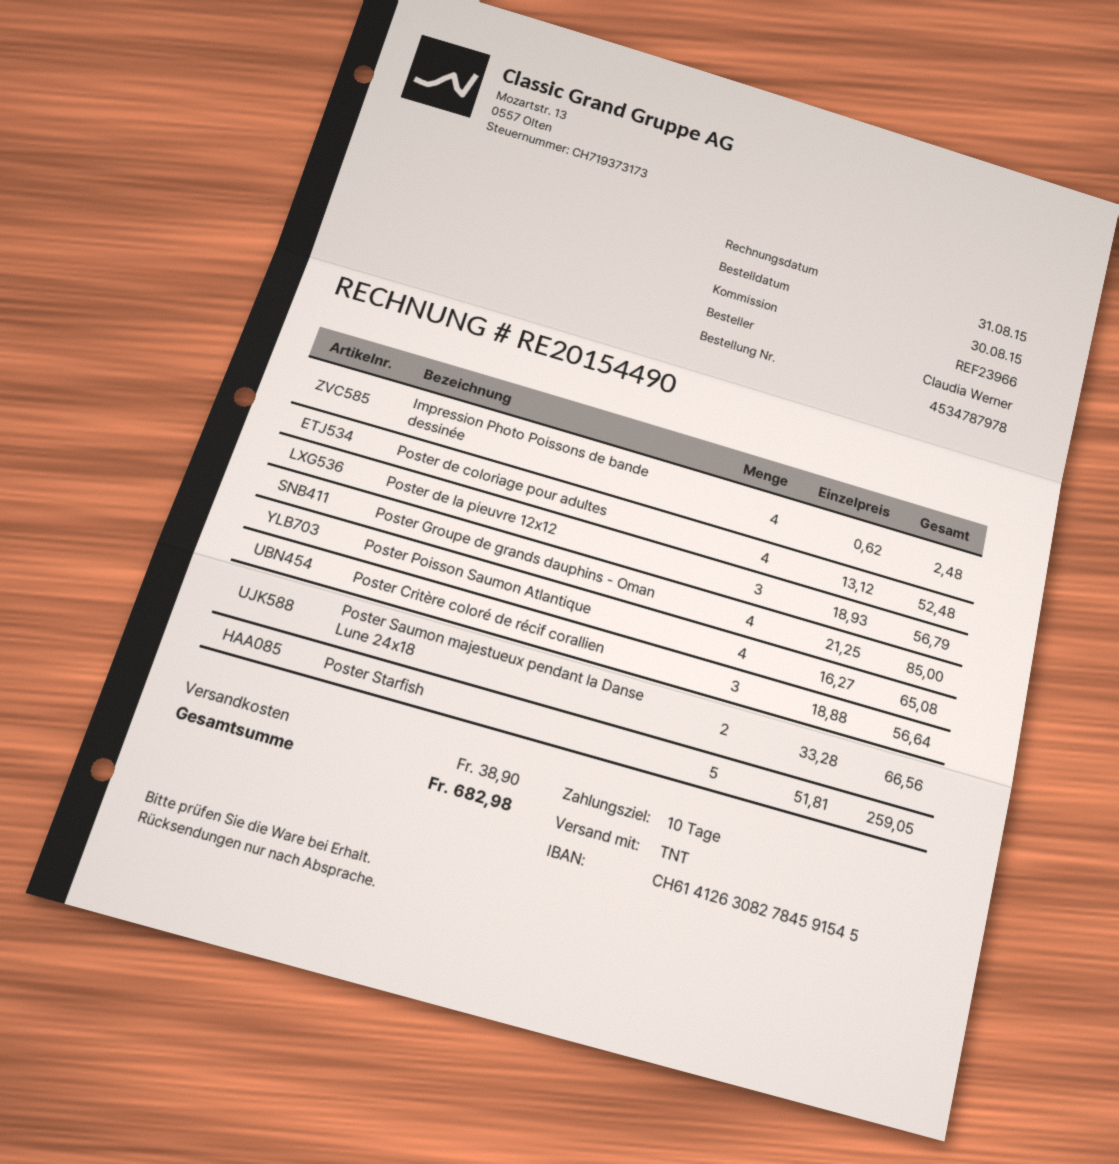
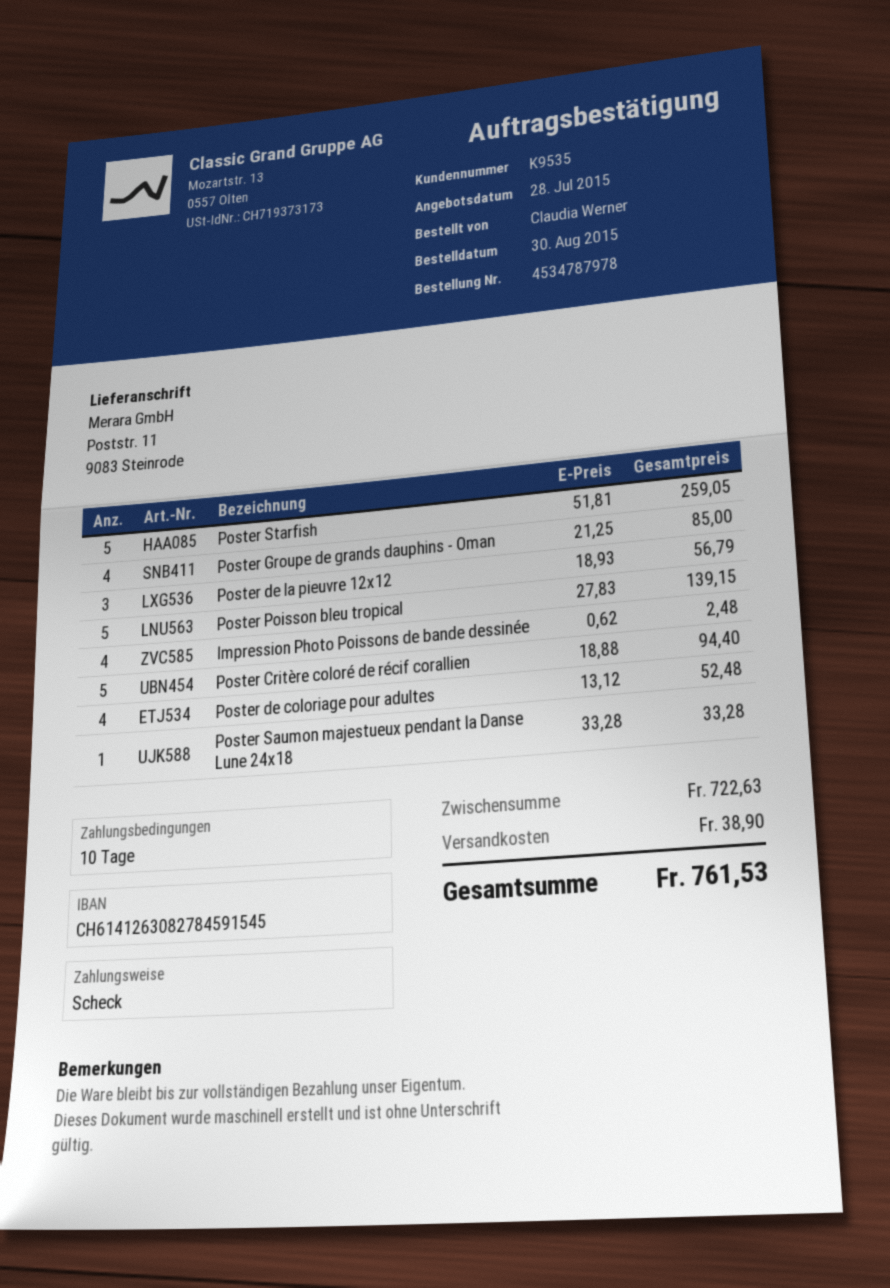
Poster Poisson Saumon Atlantique: 4 x 16.27 = 65.08 -> none
Poster Critère coloré de récif corallien: 3 x 18.88 = 56.64 -> 5 x 18.88 = 94.40
Poster Saumon majestueux pendant la Danse Lune 24x18: 2 x 33.28 = 66.56 -> 1 x 33.28 = 33.28
Poster Poisson bleu tropical: none -> 5 x 27.83 = 139.15
total: 682.98 -> 761.53

